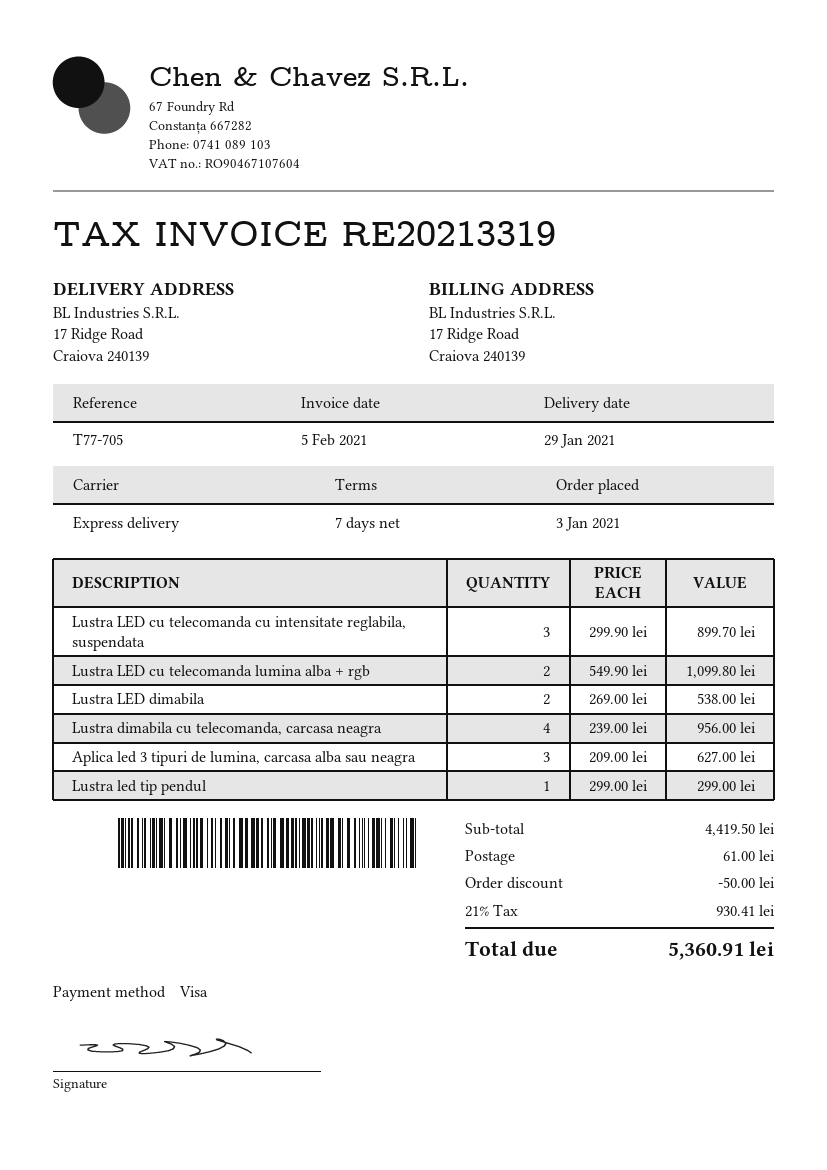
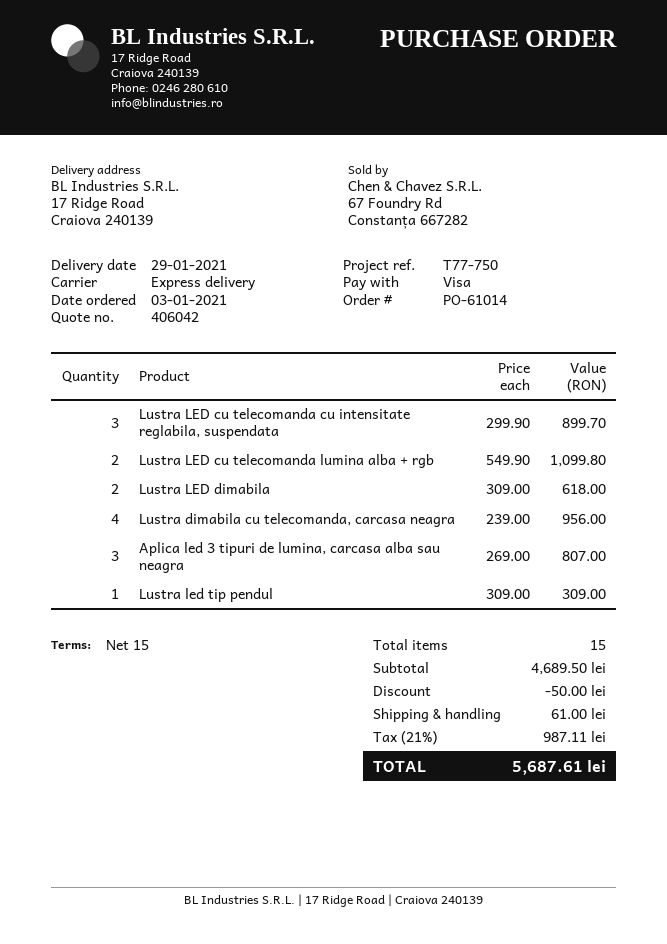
payment terms: 7 days -> 15 days
reference: T77-705 -> T77-750
Lustra LED dimabila: 2 x 269.00 = 538.00 -> 2 x 309.00 = 618.00
Aplica led 3 tipuri de lumina, carcasa alba sau neagra: 3 x 209.00 = 627.00 -> 3 x 269.00 = 807.00
Lustra led tip pendul: 1 x 299.00 = 299.00 -> 1 x 309.00 = 309.00
subtotal: 4419.50 -> 4689.50
tax: 21% = 930.41 -> 21% = 987.11
total: 5360.91 -> 5687.61

